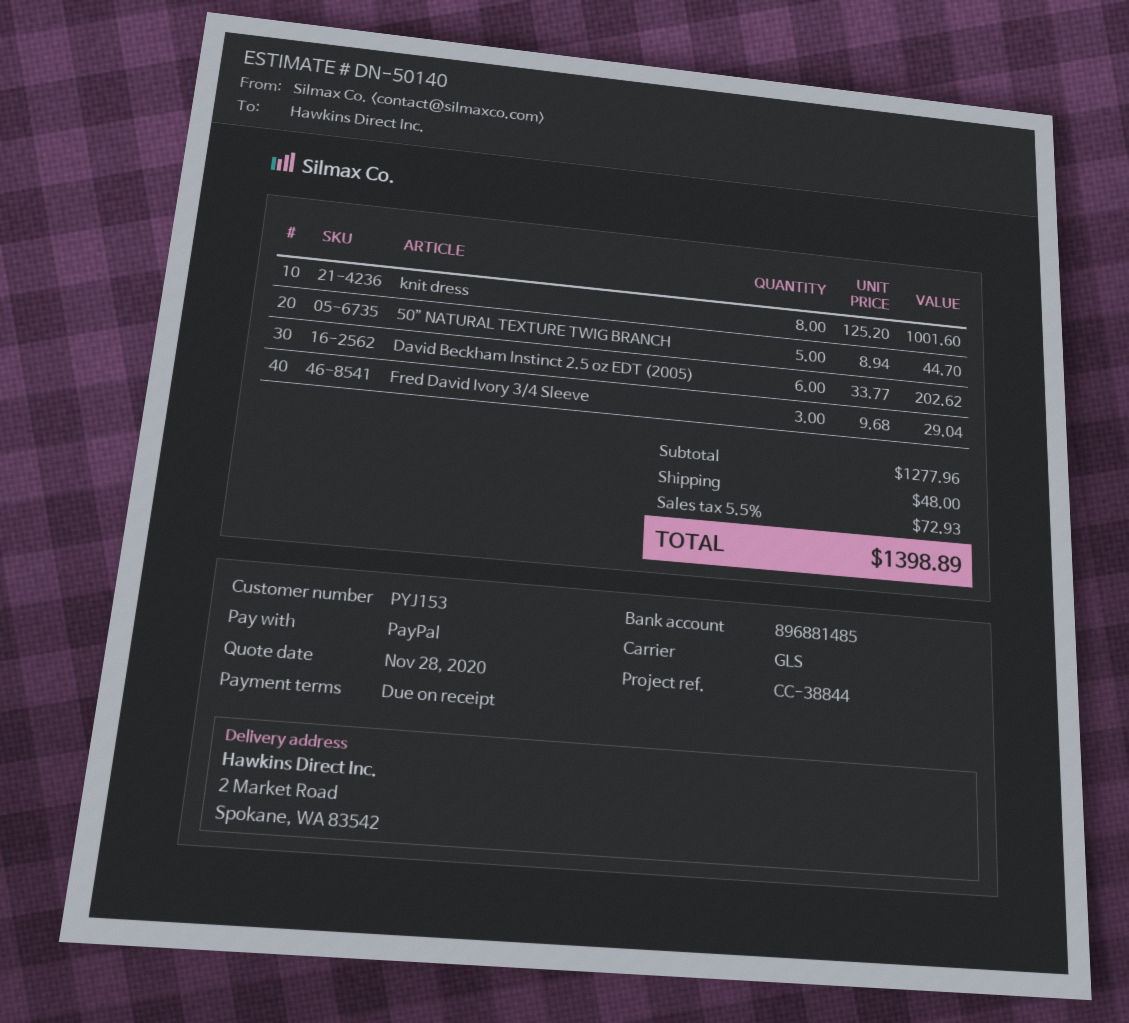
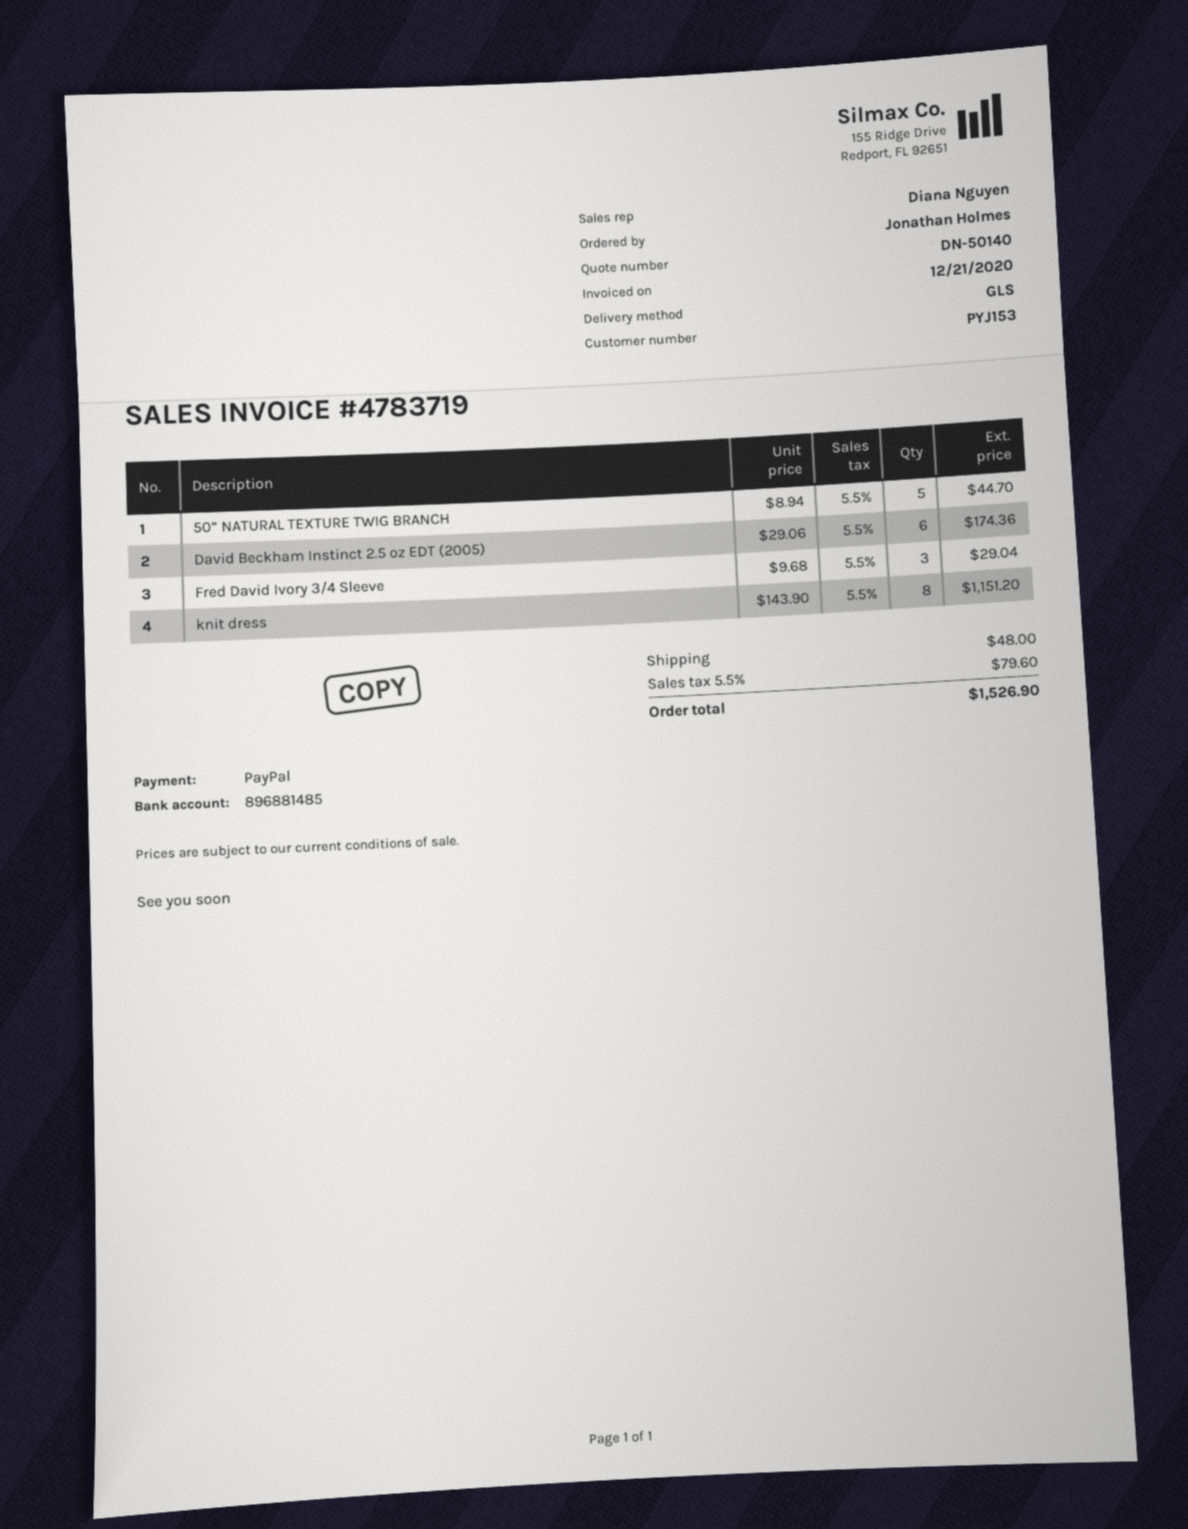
knit dress: 8 x 125.20 = 1001.60 -> 8 x 143.90 = 1151.20
David Beckham Instinct 2.5 oz EDT (2005): 6 x 33.77 = 202.62 -> 6 x 29.06 = 174.36
tax: 5.5% = 72.93 -> 5.5% = 79.60
total: 1398.89 -> 1526.90

